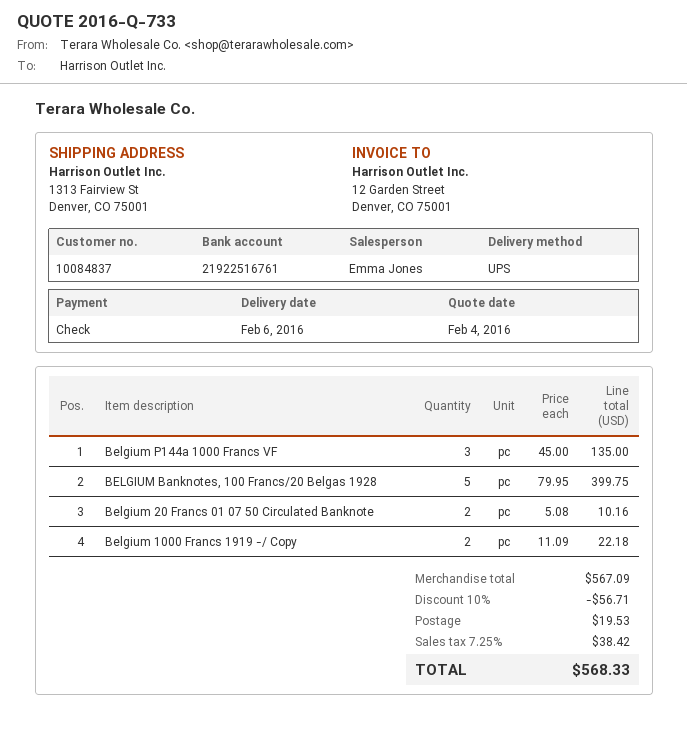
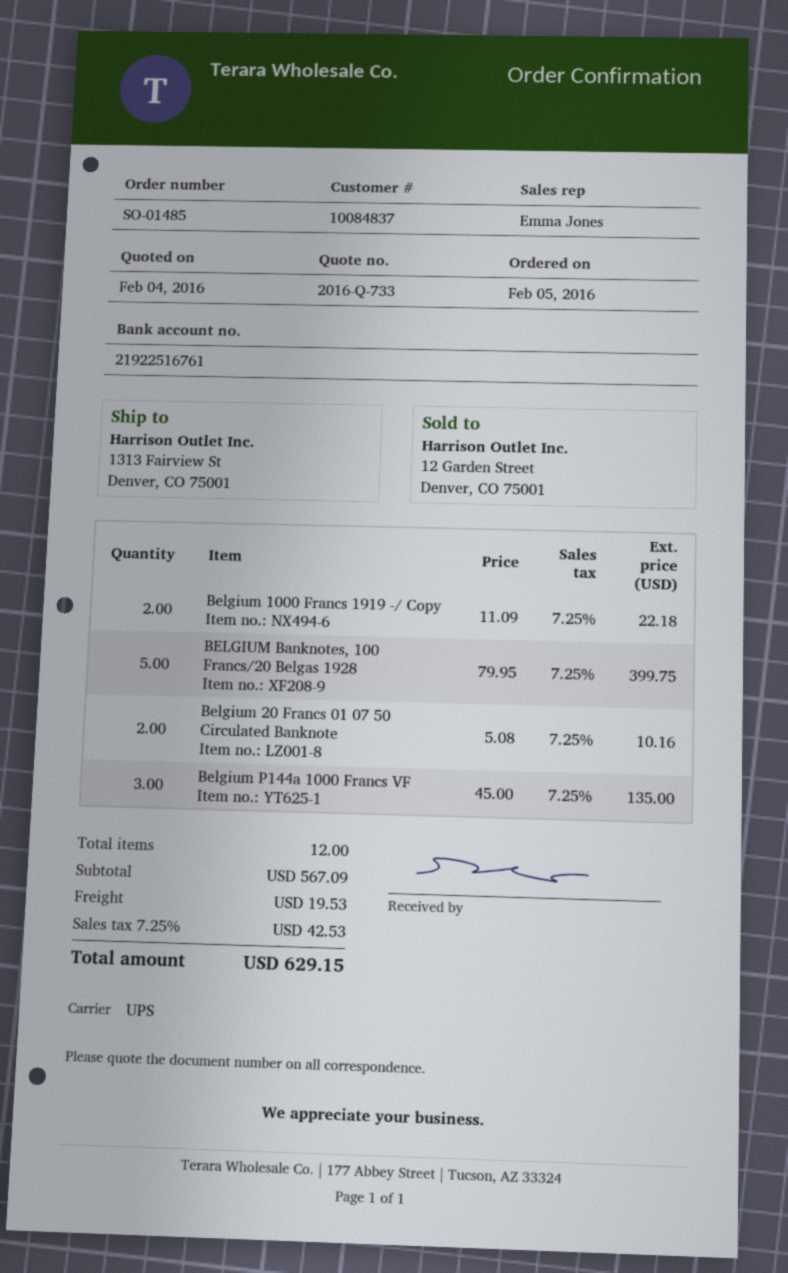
discount: 10% = 56.71 -> none
tax: 7.25% = 38.42 -> 7.25% = 42.53
total: 568.33 -> 629.15

